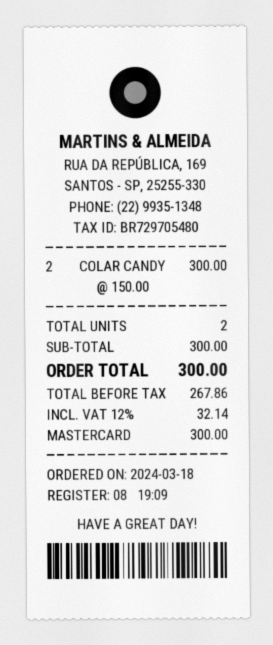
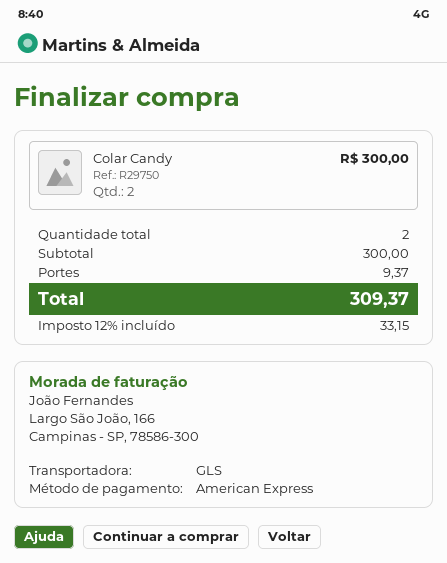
payment method: Mastercard -> American Express
shipping: none -> 9.37
tax: 12% = 32.14 -> 12% = 33.15
total: 300.00 -> 309.37

